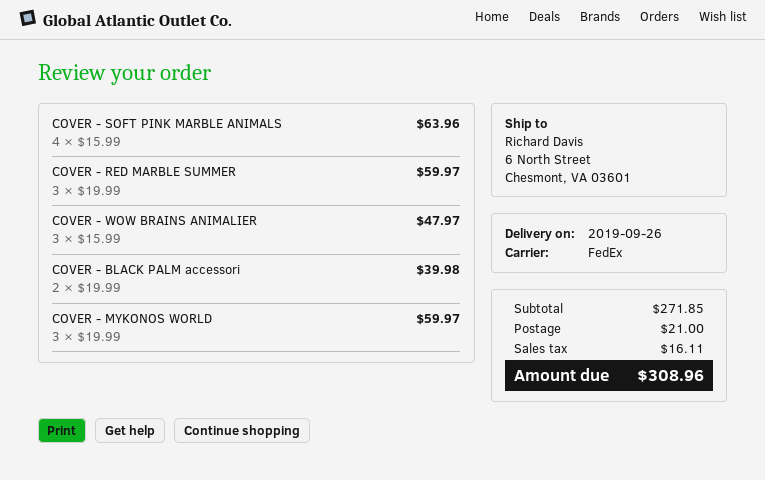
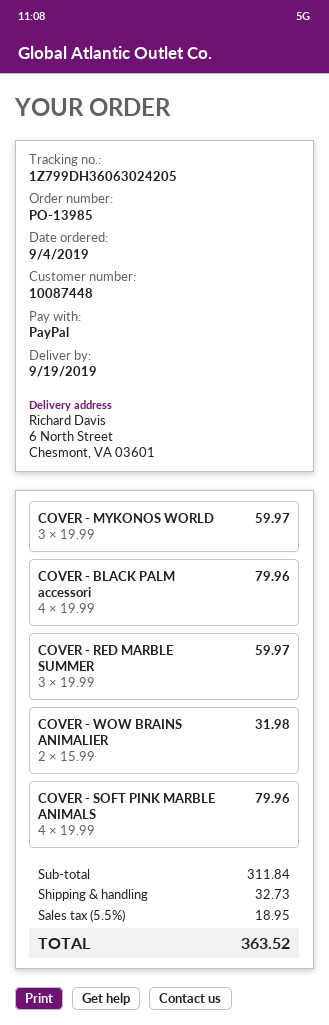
delivery date: 2019-09-26 -> 2019-09-19
COVER - SOFT PINK MARBLE ANIMALS: 4 x 15.99 = 63.96 -> 4 x 19.99 = 79.96
COVER - WOW BRAINS ANIMALIER: 3 x 15.99 = 47.97 -> 2 x 15.99 = 31.98
COVER - BLACK PALM accessori: 2 x 19.99 = 39.98 -> 4 x 19.99 = 79.96
subtotal: 271.85 -> 311.84
shipping: 21.00 -> 32.73
tax: 16.11 -> 18.95
total: 308.96 -> 363.52

